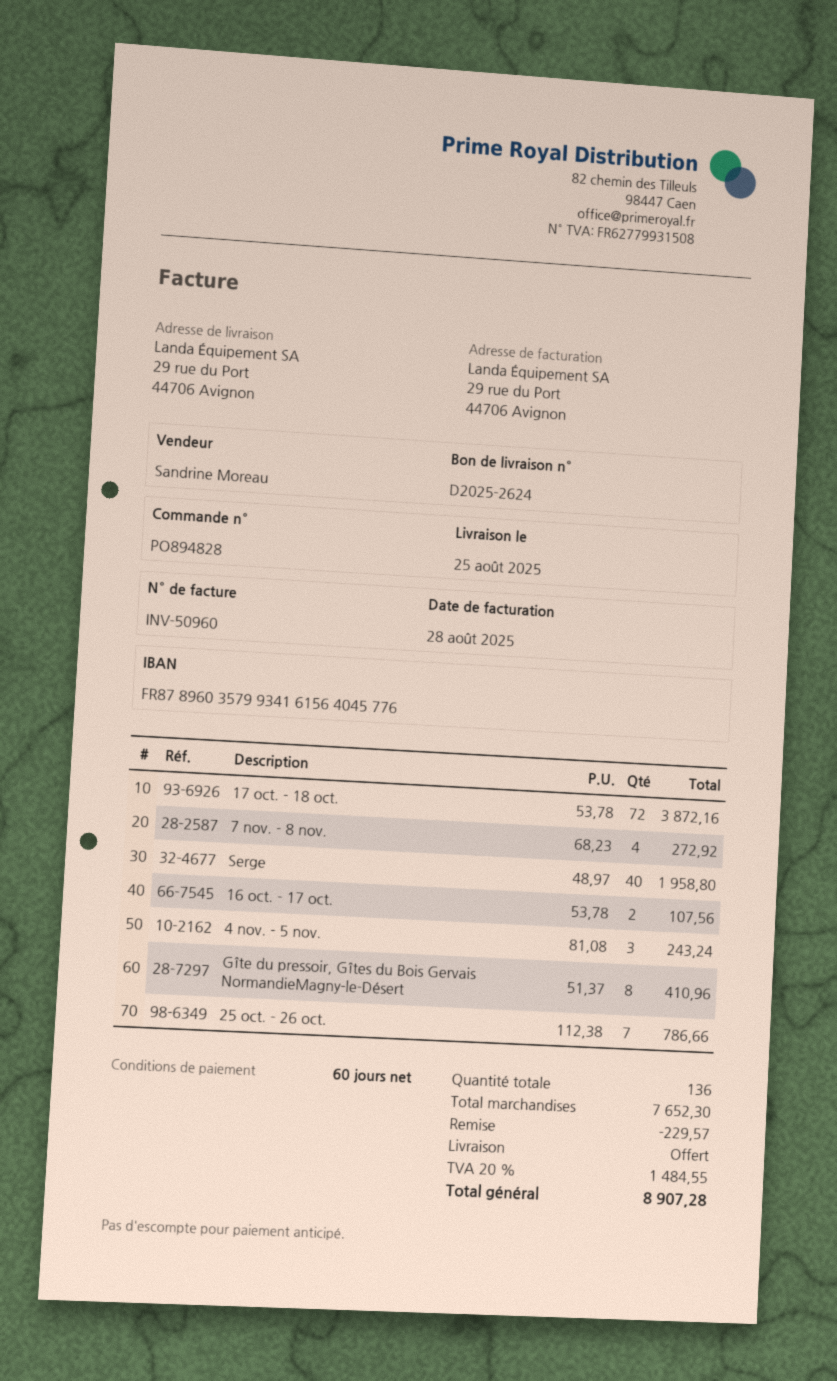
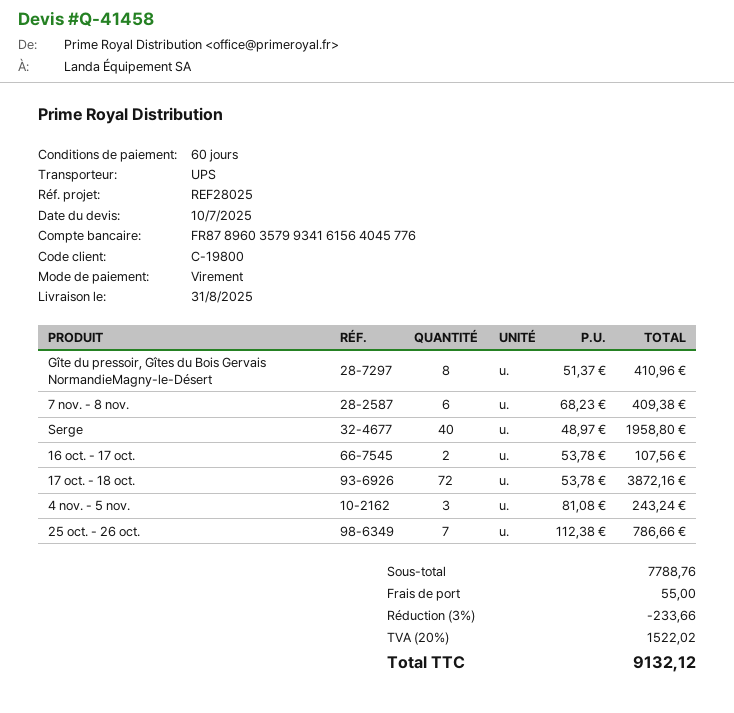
delivery date: 2025-08-25 -> 2025-08-31
7 nov. - 8 nov.: 4 x 68.23 = 272.92 -> 6 x 68.23 = 409.38
subtotal: 7652.30 -> 7788.76
discount: 229.57 -> 233.66
shipping: 0.00 -> 55.00
tax: 20% = 1484.55 -> 20% = 1522.02
total: 8907.28 -> 9132.12

